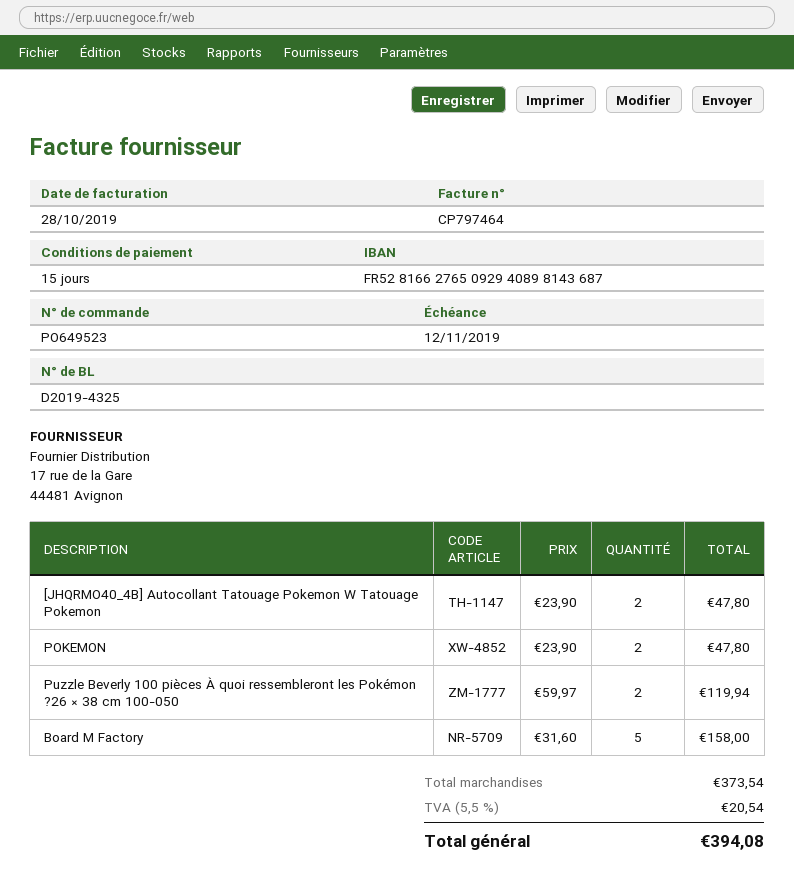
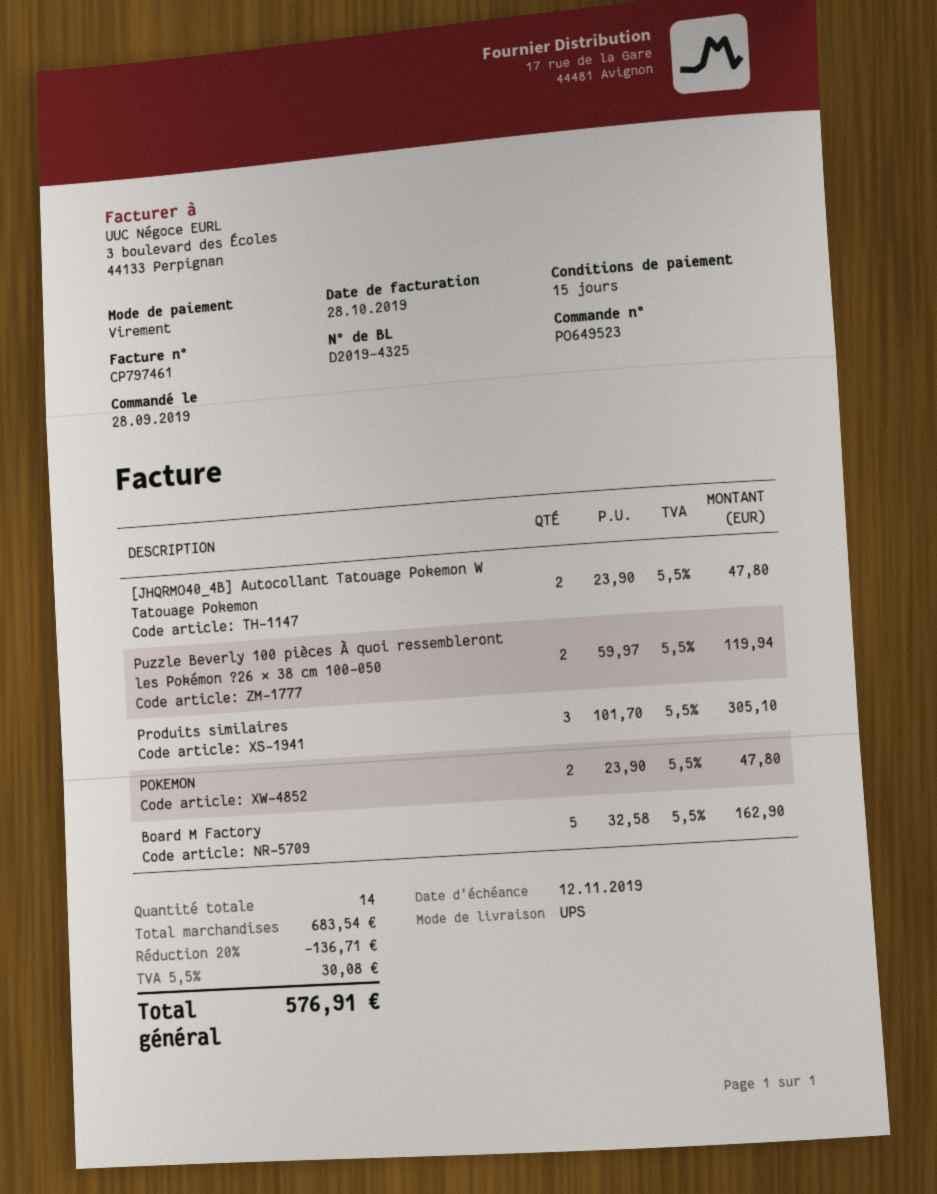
invoice number: CP797464 -> CP797461
Board M Factory: 5 x 31.60 = 158.00 -> 5 x 32.58 = 162.90
Produits similaires: none -> 3 x 101.70 = 305.10
subtotal: 373.54 -> 683.54
discount: none -> 20% = 136.71
tax: 5.5% = 20.54 -> 5.5% = 30.08
total: 394.08 -> 576.91

